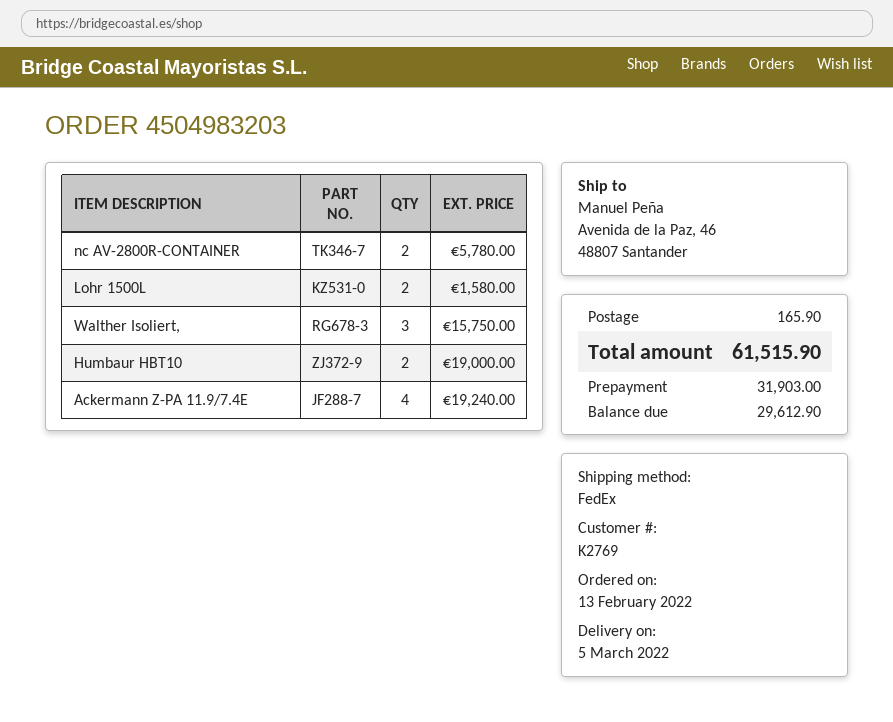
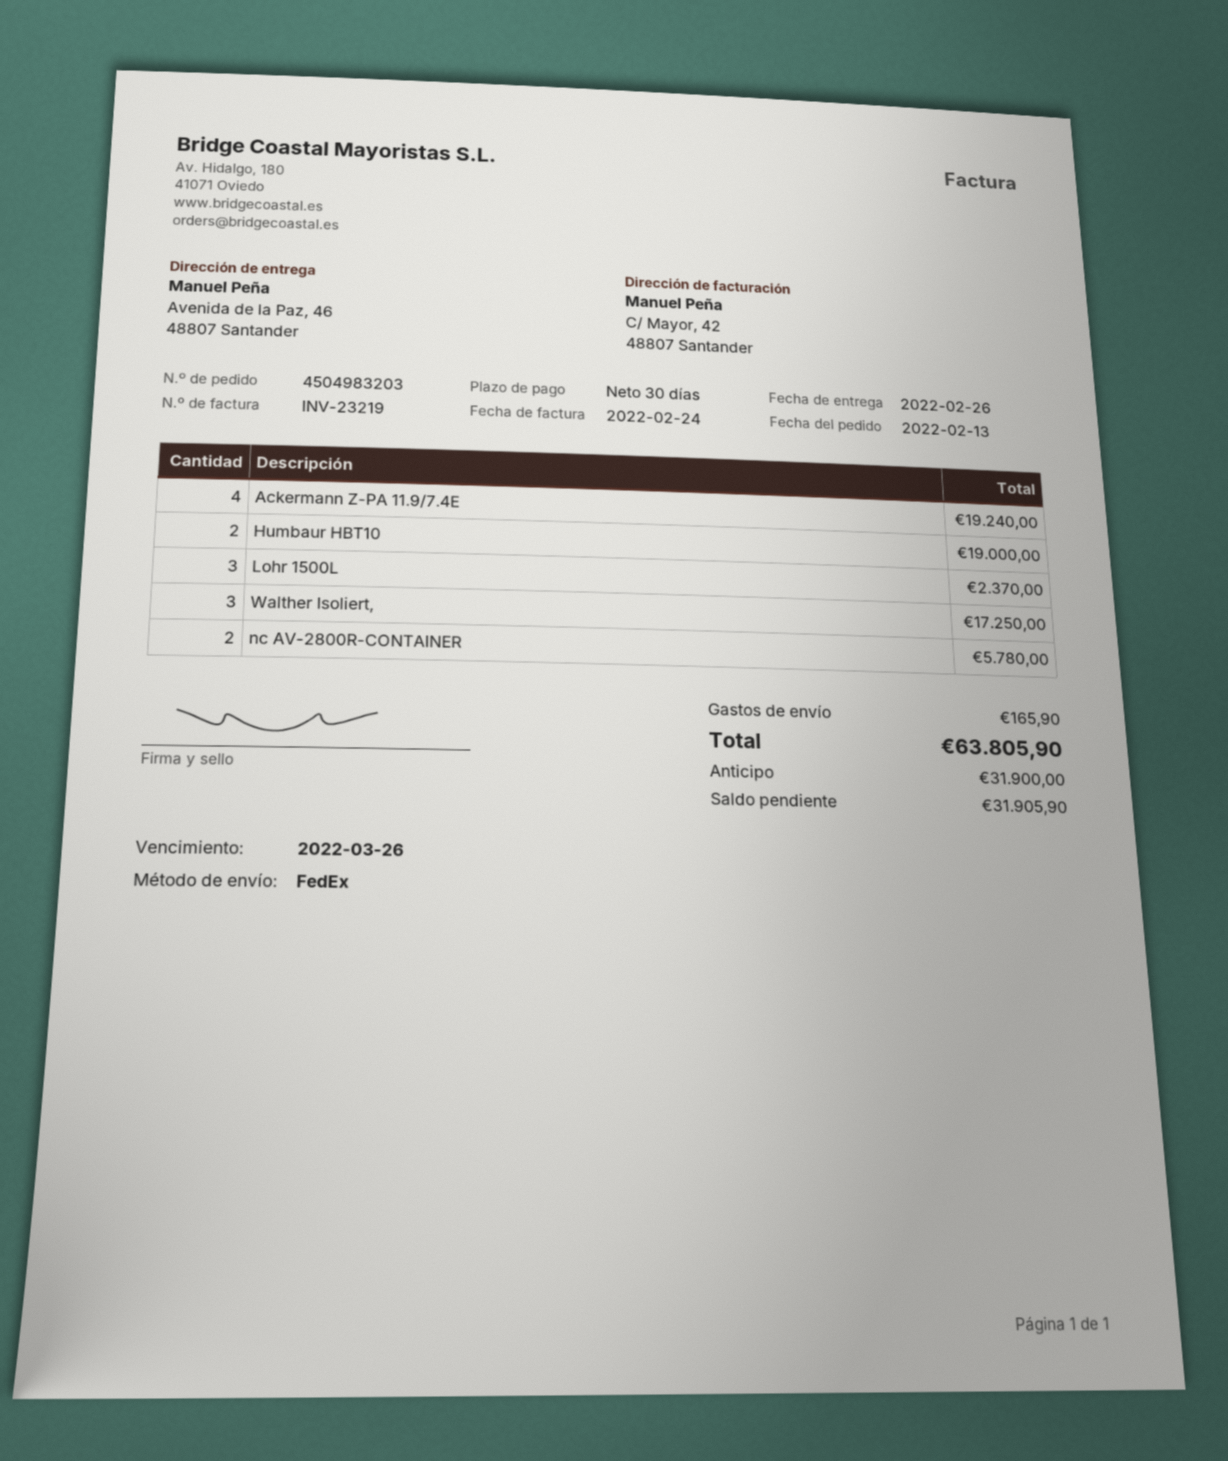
delivery date: 2022-03-05 -> 2022-02-26
Lohr 1500L: 2 for 1580.00 -> 3 for 2370.00
Walther Isoliert,: 3 for 15750.00 -> 3 for 17250.00
total: 61515.90 -> 63805.90
deposit: 31903.00 -> 31900.00
balance: 29612.90 -> 31905.90

